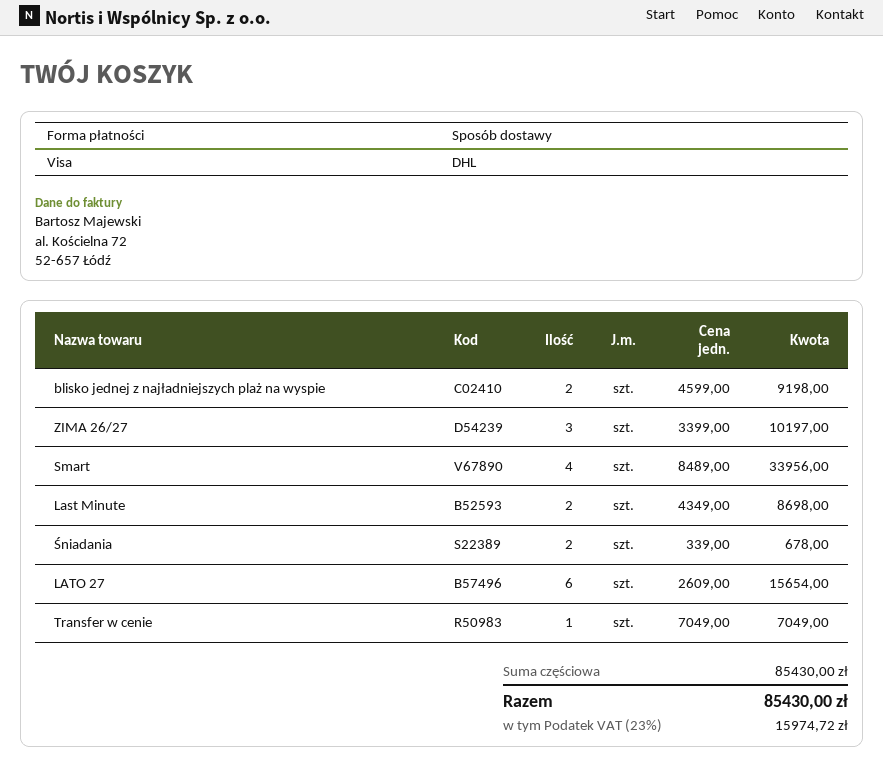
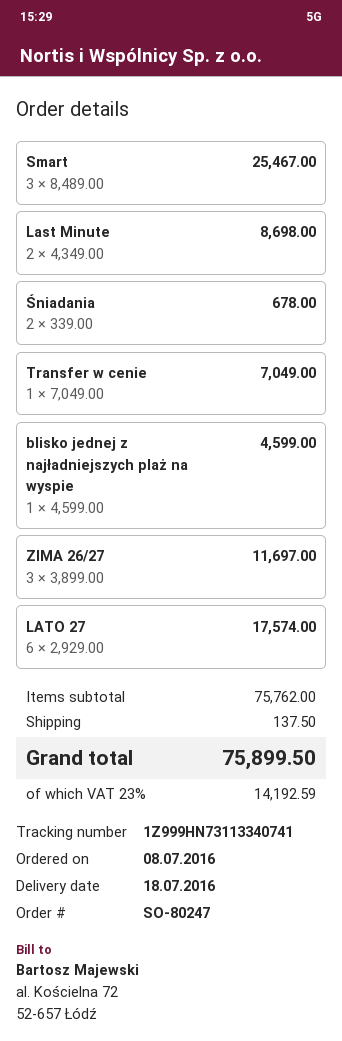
blisko jednej z najładniejszych plaż na wyspie: 2 x 4599.00 = 9198.00 -> 1 x 4599.00 = 4599.00
ZIMA 26/27: 3 x 3399.00 = 10197.00 -> 3 x 3899.00 = 11697.00
Smart: 4 x 8489.00 = 33956.00 -> 3 x 8489.00 = 25467.00
LATO 27: 6 x 2609.00 = 15654.00 -> 6 x 2929.00 = 17574.00
subtotal: 85430.00 -> 75762.00
shipping: none -> 137.50
tax: 23% = 15974.72 -> 23% = 14192.59
total: 85430.00 -> 75899.50

